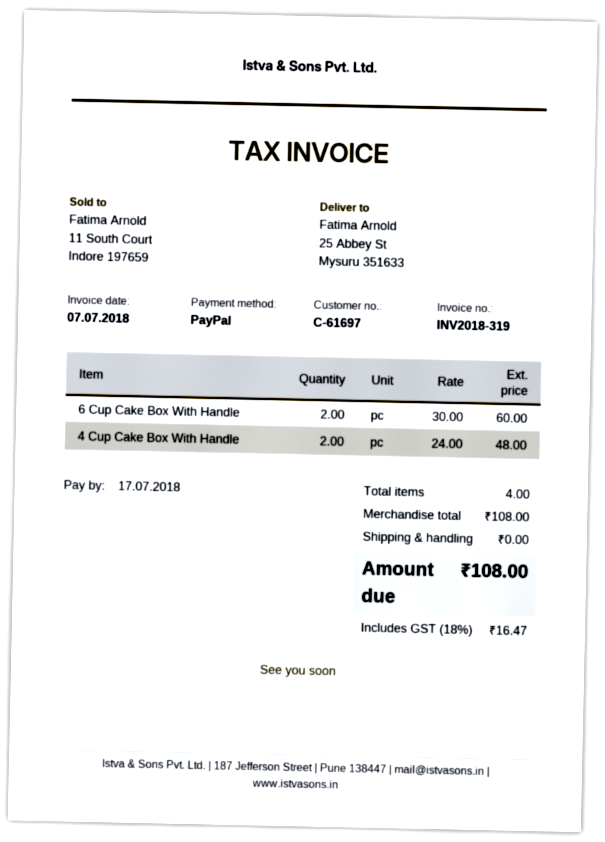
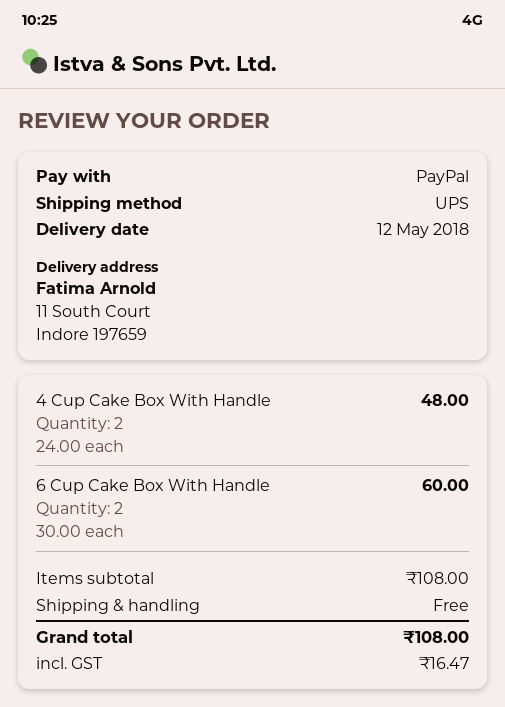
ship to: 25 Abbey St, Mysuru 351633 -> 11 South Court, Indore 197659

